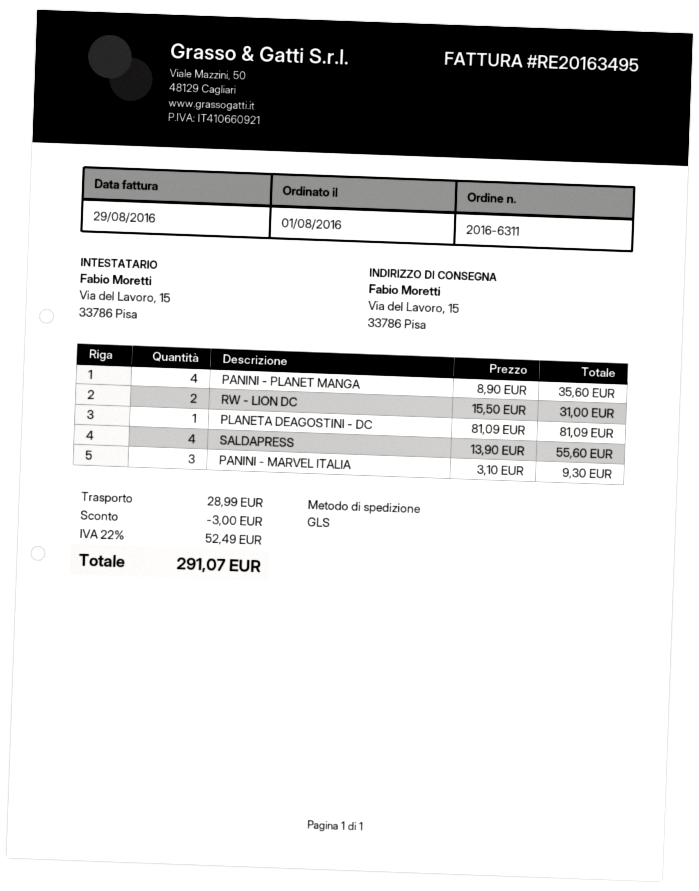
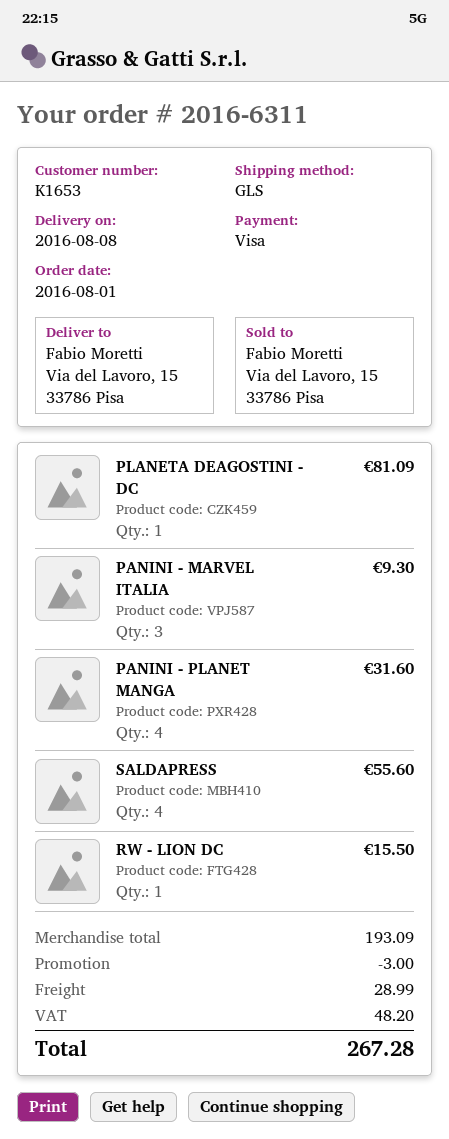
PANINI - PLANET MANGA: 4 for 35.60 -> 4 for 31.60
RW - LION DC: 2 for 31.00 -> 1 for 15.50
tax: 52.49 -> 48.20
total: 291.07 -> 267.28

